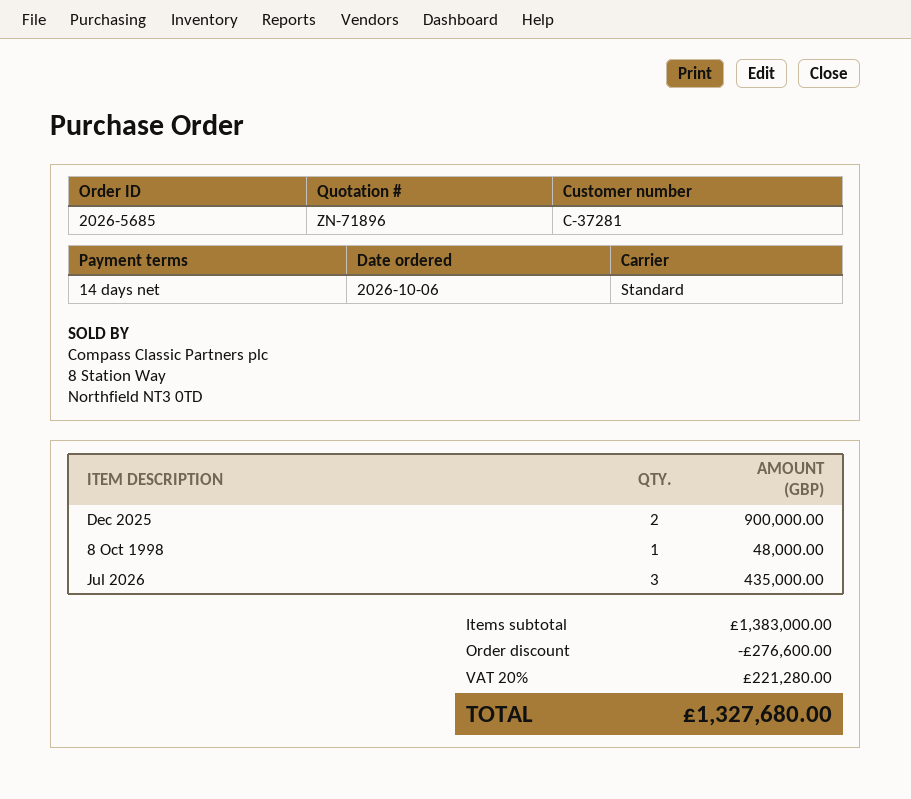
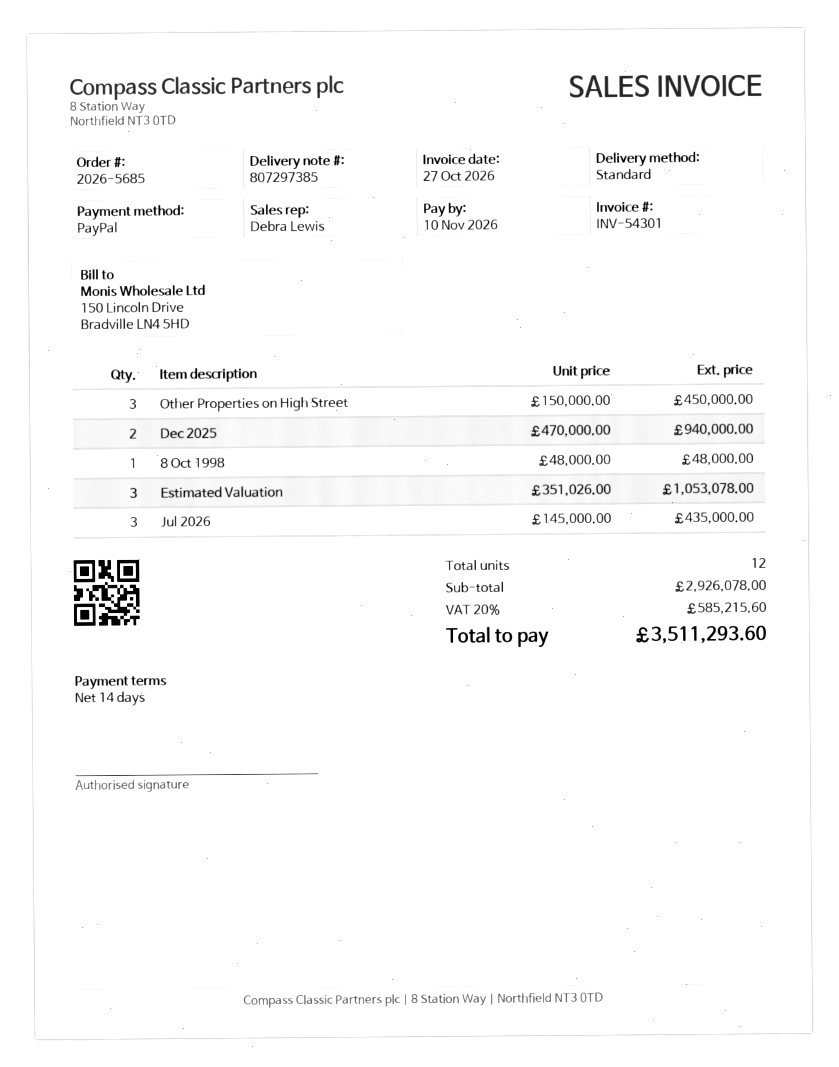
Dec 2025: 2 for 900000.00 -> 2 for 940000.00
Other Properties on High Street: none -> 3 for 450000.00
Estimated Valuation: none -> 3 for 1053078.00
subtotal: 1383000.00 -> 2926078.00
discount: 276600.00 -> none
tax: 20% = 221280.00 -> 20% = 585215.60
total: 1327680.00 -> 3511293.60

